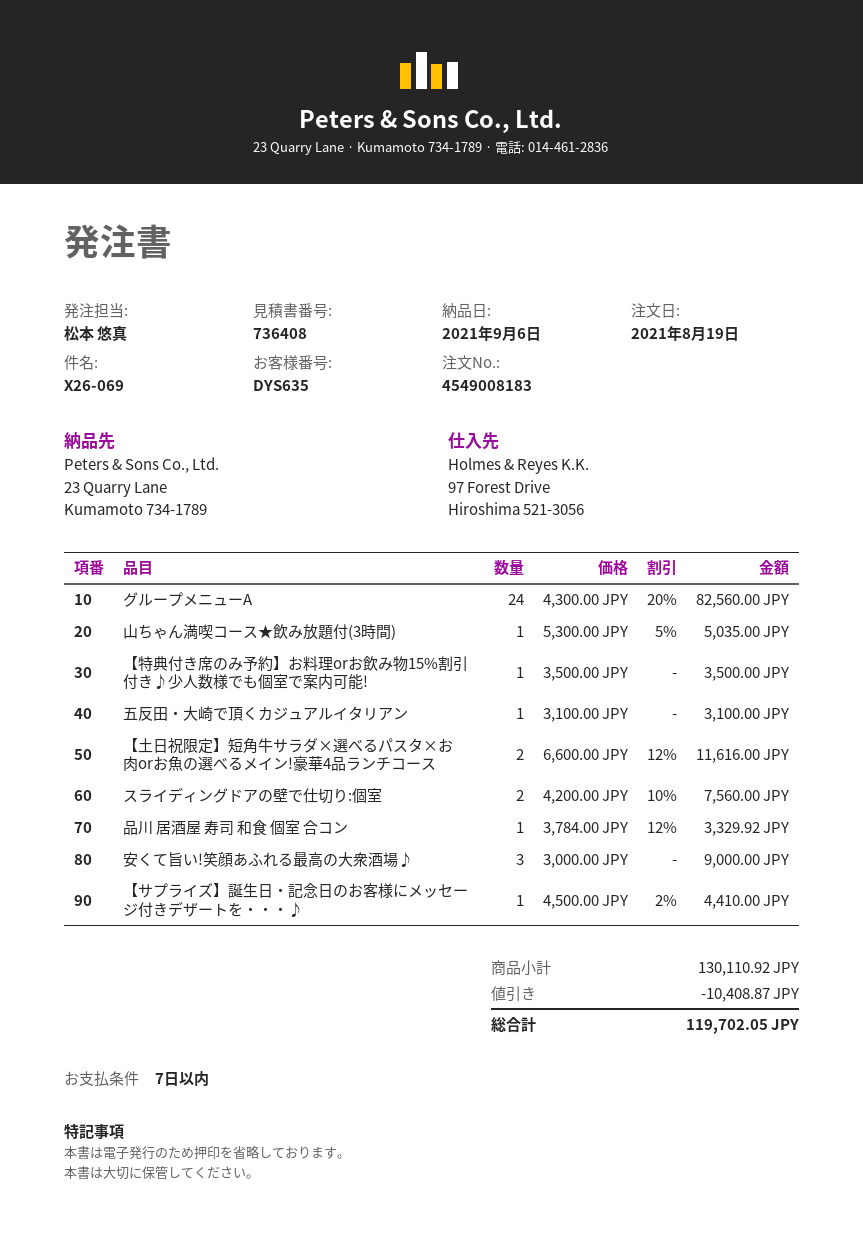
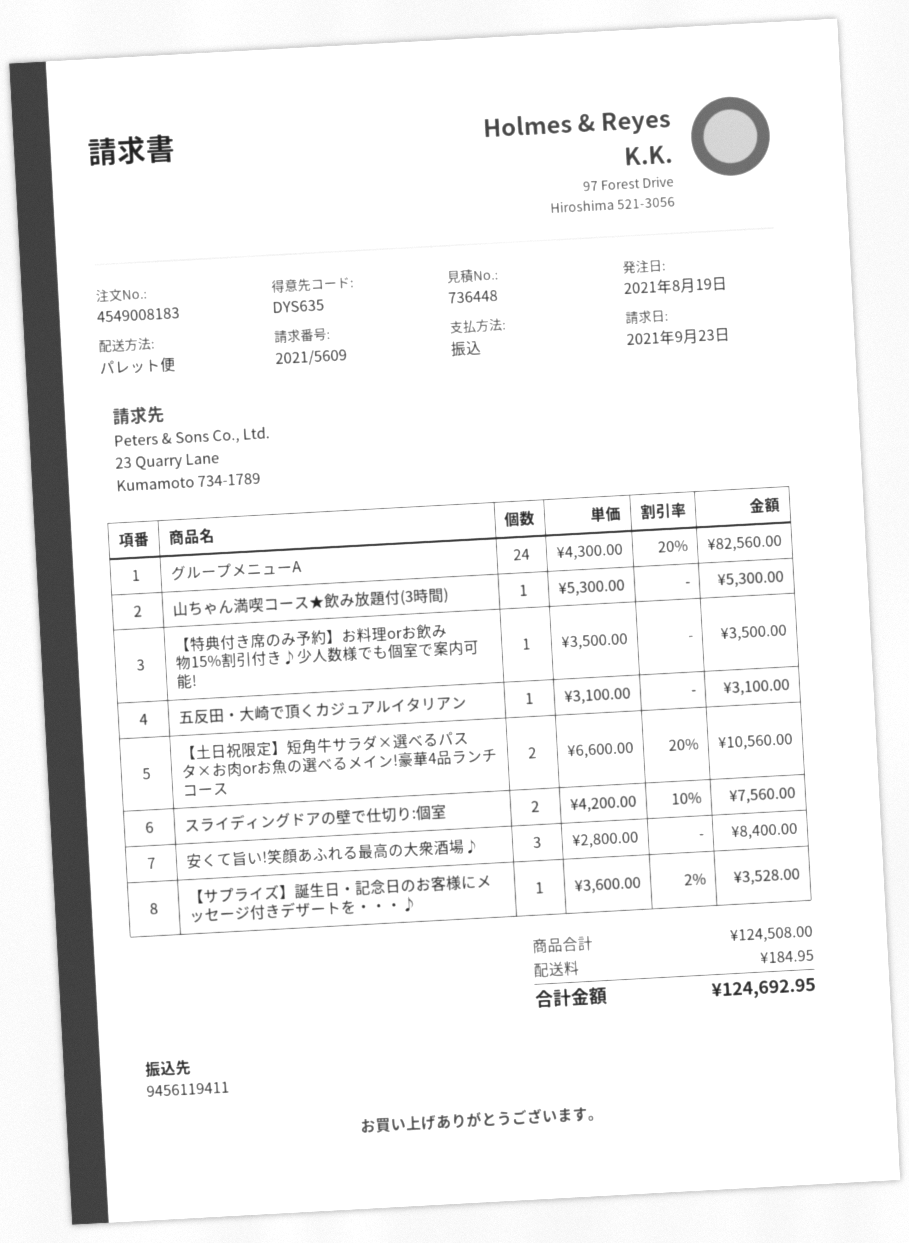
quote number: 736408 -> 736448
山ちゃん満喫コース★飲み放題付(3時間): 1 x 5300.00 - 5% = 5035.00 -> 1 x 5300.00 = 5300.00
【土日祝限定】短角牛サラダ×選べるパスタ×お肉orお魚の選べるメイン!豪華4品ランチコース: 2 x 6600.00 - 12% = 11616.00 -> 2 x 6600.00 - 20% = 10560.00
品川 居酒屋 寿司 和食 個室 合コン: 1 x 3784.00 - 12% = 3329.92 -> none
安くて旨い!笑顔あふれる最高の大衆酒場♪: 3 x 3000.00 = 9000.00 -> 3 x 2800.00 = 8400.00
【サプライズ】誕生日・記念日のお客様にメッセージ付きデザートを・・・♪: 1 x 4500.00 - 2% = 4410.00 -> 1 x 3600.00 - 2% = 3528.00
subtotal: 130110.92 -> 124508.00
discount: 10408.87 -> none
shipping: none -> 184.95
total: 119702.05 -> 124692.95

